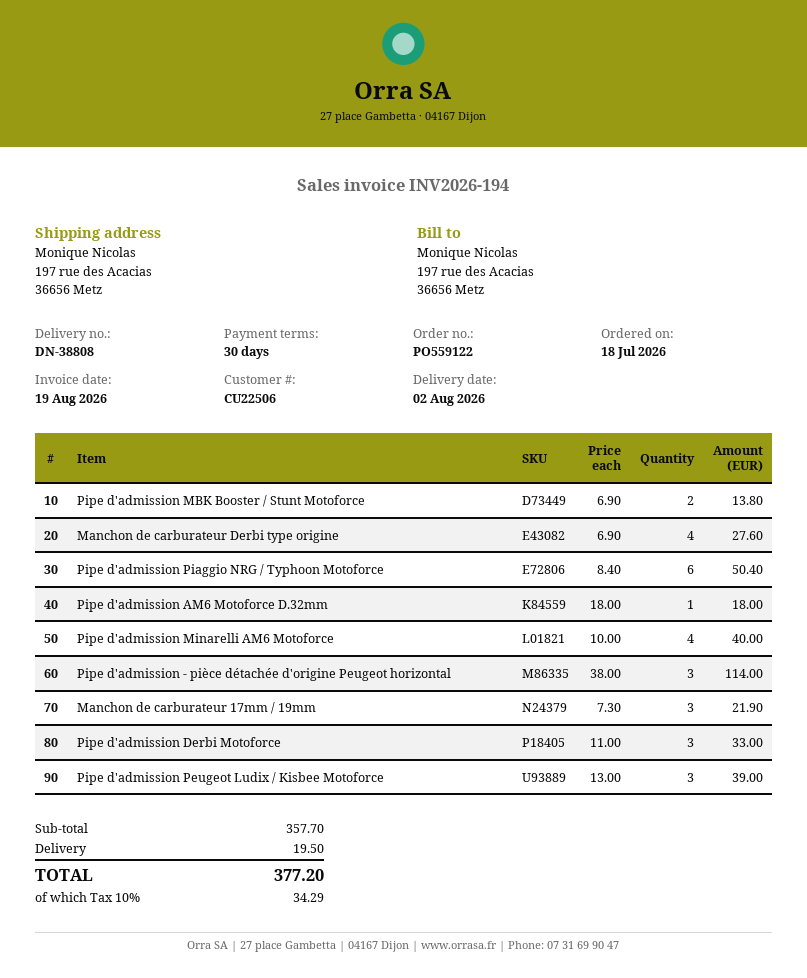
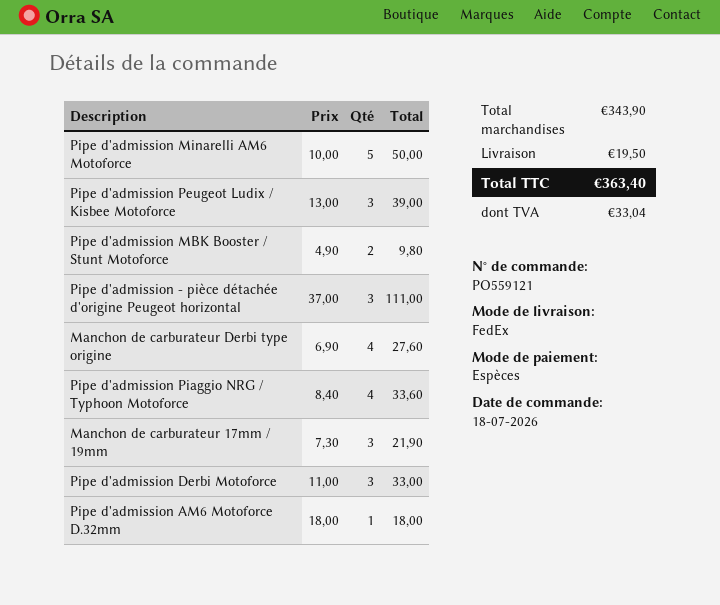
order number: PO559122 -> PO559121
Pipe d'admission MBK Booster / Stunt Motoforce: 2 x 6.90 = 13.80 -> 2 x 4.90 = 9.80
Pipe d'admission Piaggio NRG / Typhoon Motoforce: 6 x 8.40 = 50.40 -> 4 x 8.40 = 33.60
Pipe d'admission Minarelli AM6 Motoforce: 4 x 10.00 = 40.00 -> 5 x 10.00 = 50.00
Pipe d'admission - pièce détachée d'origine Peugeot horizontal: 3 x 38.00 = 114.00 -> 3 x 37.00 = 111.00
subtotal: 357.70 -> 343.90
tax: 34.29 -> 33.04
total: 377.20 -> 363.40

